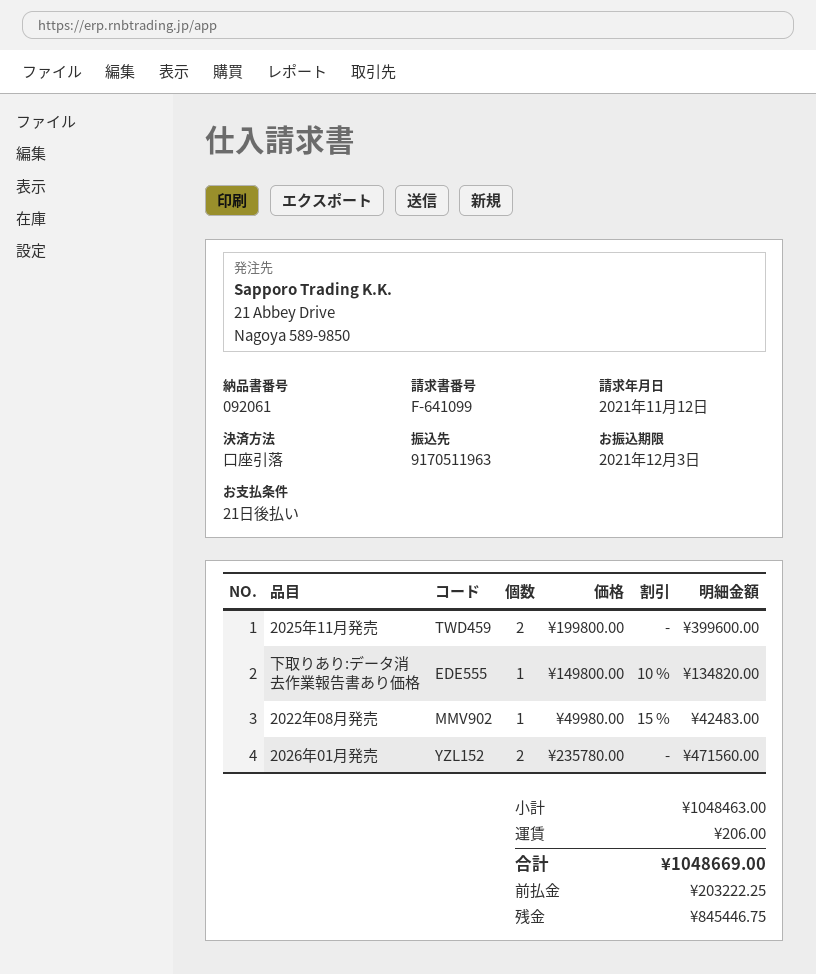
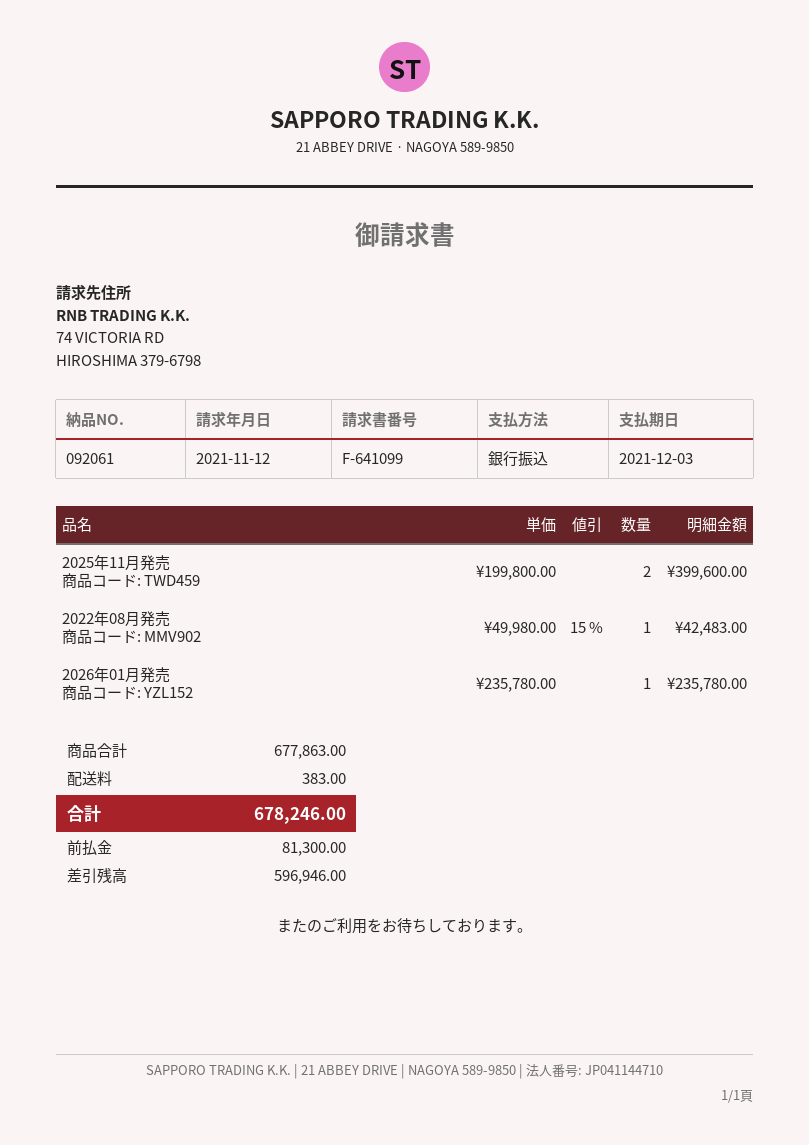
payment method: direct debit -> bank transfer
下取りあり:データ消去作業報告書あり価格: 1 x 149800.00 - 10% = 134820.00 -> none
2026年01月発売: 2 x 235780.00 = 471560.00 -> 1 x 235780.00 = 235780.00
subtotal: 1048463.00 -> 677863.00
shipping: 206.00 -> 383.00
total: 1048669.00 -> 678246.00
deposit: 203222.25 -> 81300.00
balance: 845446.75 -> 596946.00

